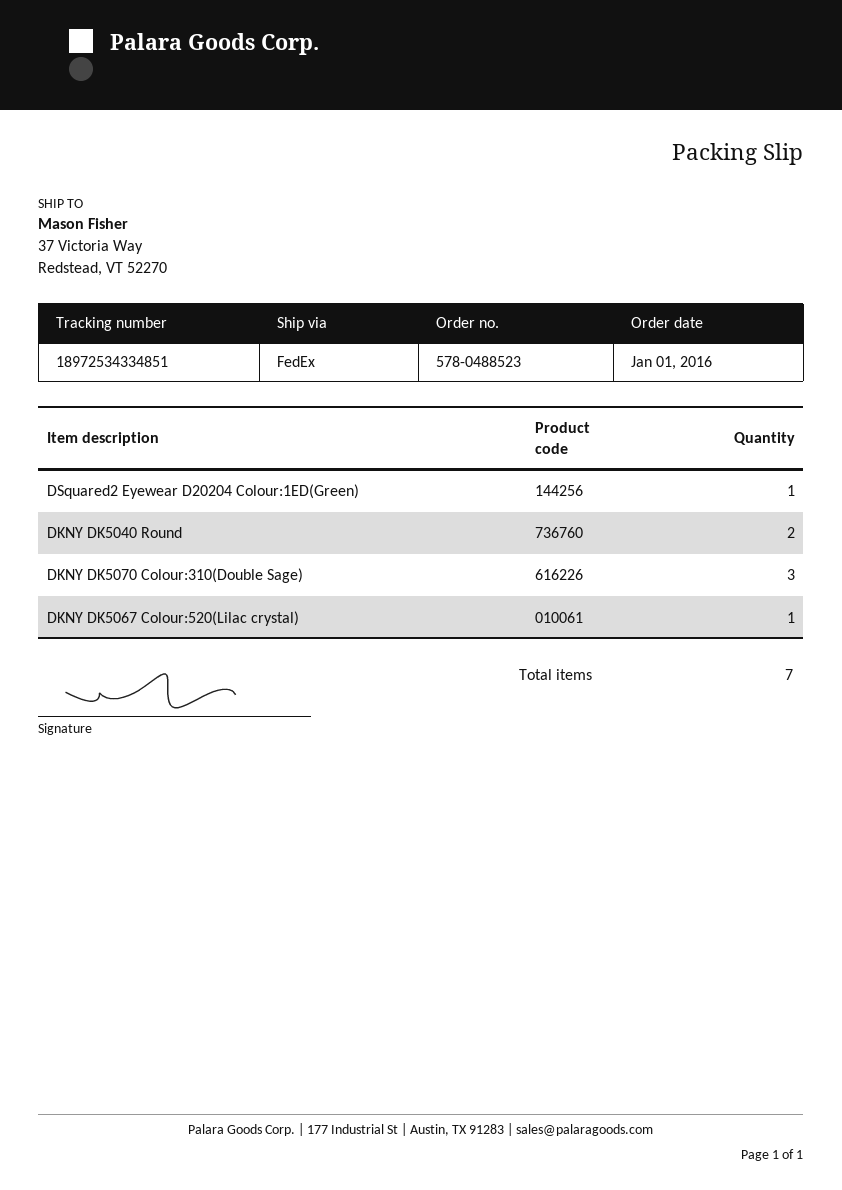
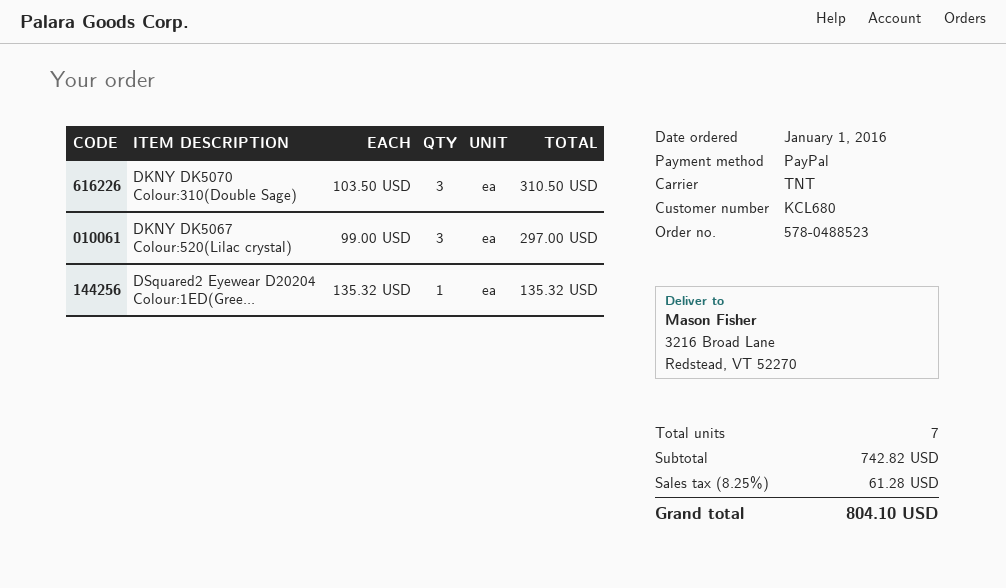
shipping method: FedEx -> TNT
ship to: 37 Victoria Way, Redstead, VT 52270 -> 3216 Broad Lane, Redstead, VT 52270
DKNY DK5040 Round: 2 -> none
DKNY DK5067 Colour:520(Lilac crystal): 1 -> 3

